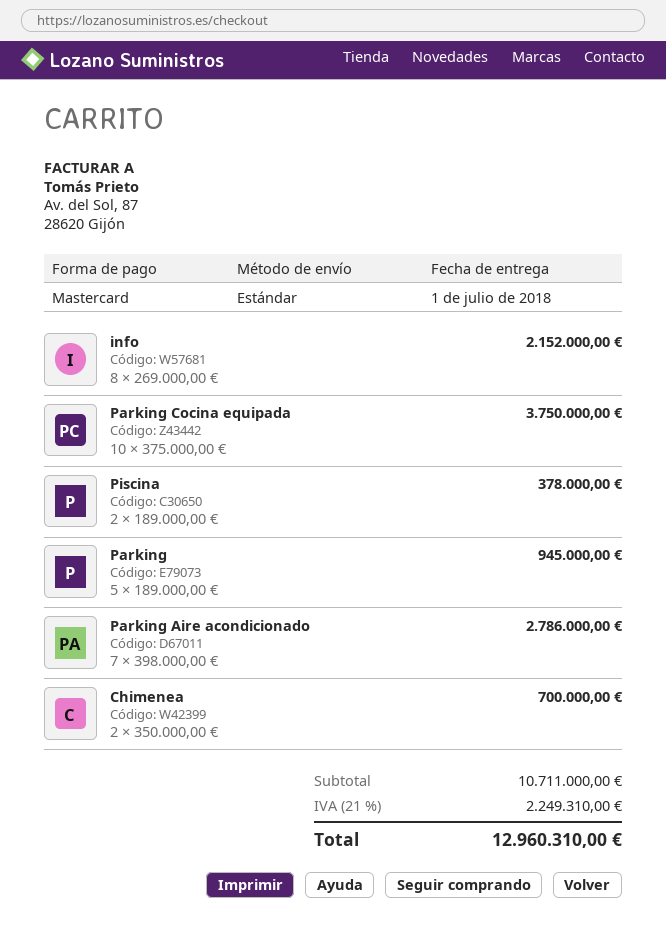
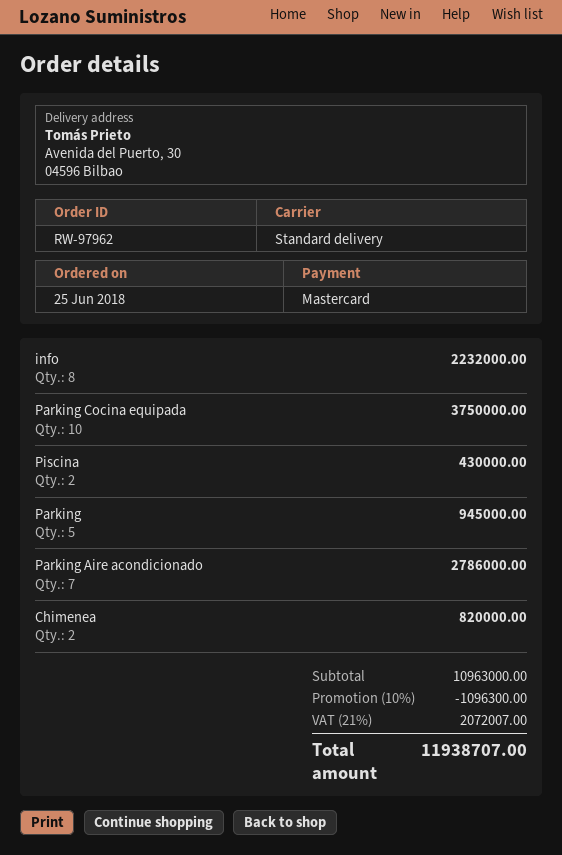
info: 8 for 2152000.00 -> 8 for 2232000.00
Piscina: 2 for 378000.00 -> 2 for 430000.00
Chimenea: 2 for 700000.00 -> 2 for 820000.00
subtotal: 10711000.00 -> 10963000.00
discount: none -> 10% = 1096300.00
tax: 21% = 2249310.00 -> 21% = 2072007.00
total: 12960310.00 -> 11938707.00

